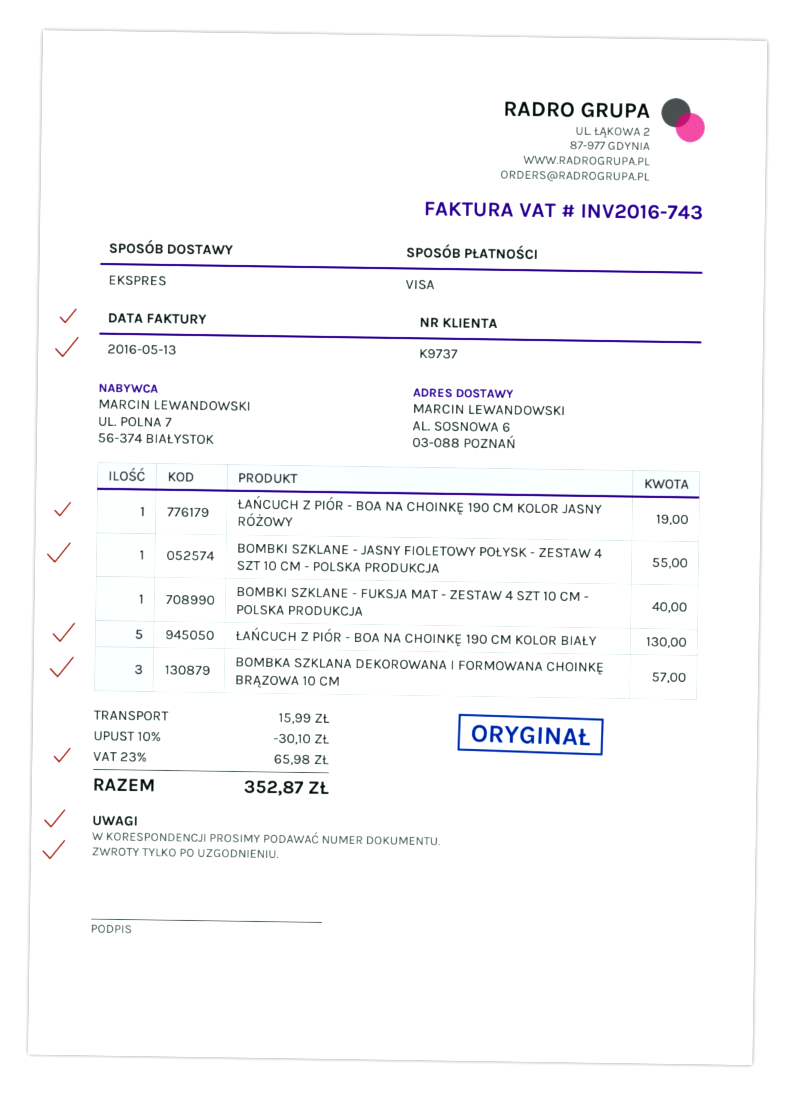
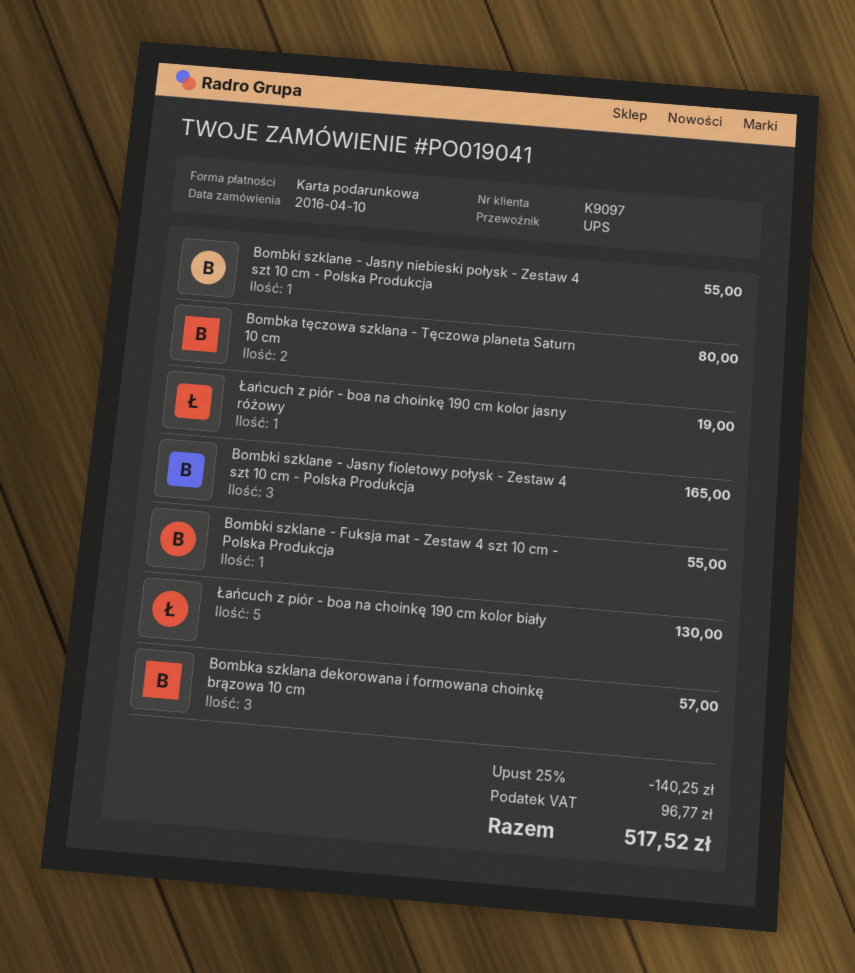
customer number: K9737 -> K9097
payment method: Visa -> gift card
shipping method: express -> UPS
BOMBKI SZKLANE - JASNY FIOLETOWY POŁYSK - ZESTAW 4 SZT 10 CM - POLSKA PRODUKCJA: 1 for 55.00 -> 3 for 165.00
BOMBKI SZKLANE - FUKSJA MAT - ZESTAW 4 SZT 10 CM - POLSKA PRODUKCJA: 1 for 40.00 -> 1 for 55.00
Bombki szklane - Jasny niebieski połysk - Zestaw 4 szt 10 cm - Polska Produkcja: none -> 1 for 55.00
Bombka tęczowa szklana - Tęczowa planeta Saturn 10 cm: none -> 2 for 80.00
discount: 10% = 30.10 -> 25% = 140.25
shipping: 15.99 -> none
tax: 65.98 -> 96.77
total: 352.87 -> 517.52

